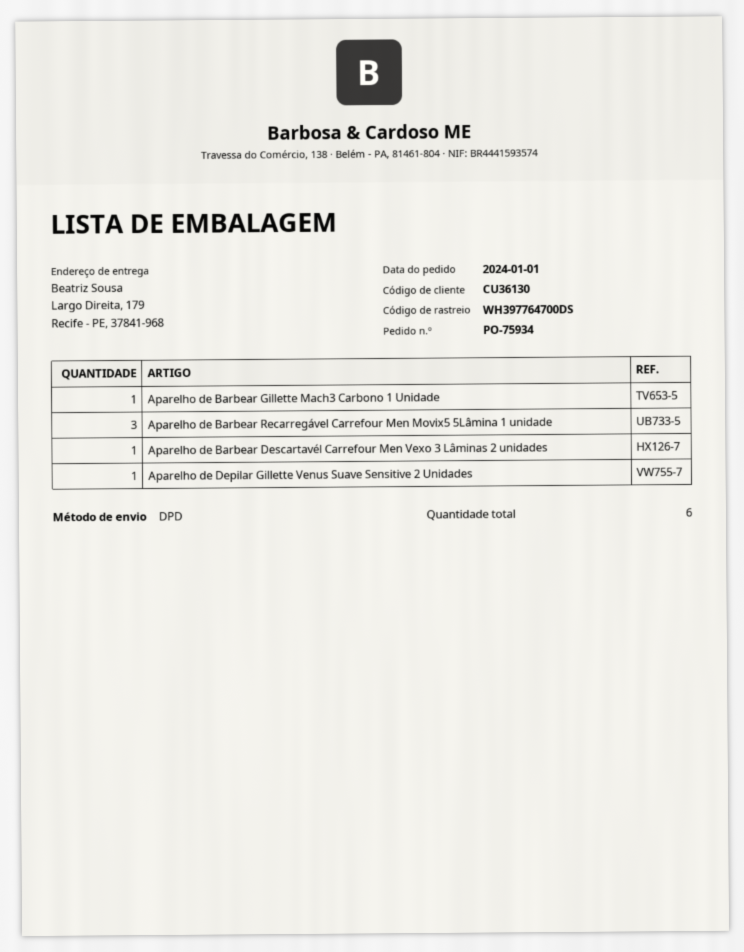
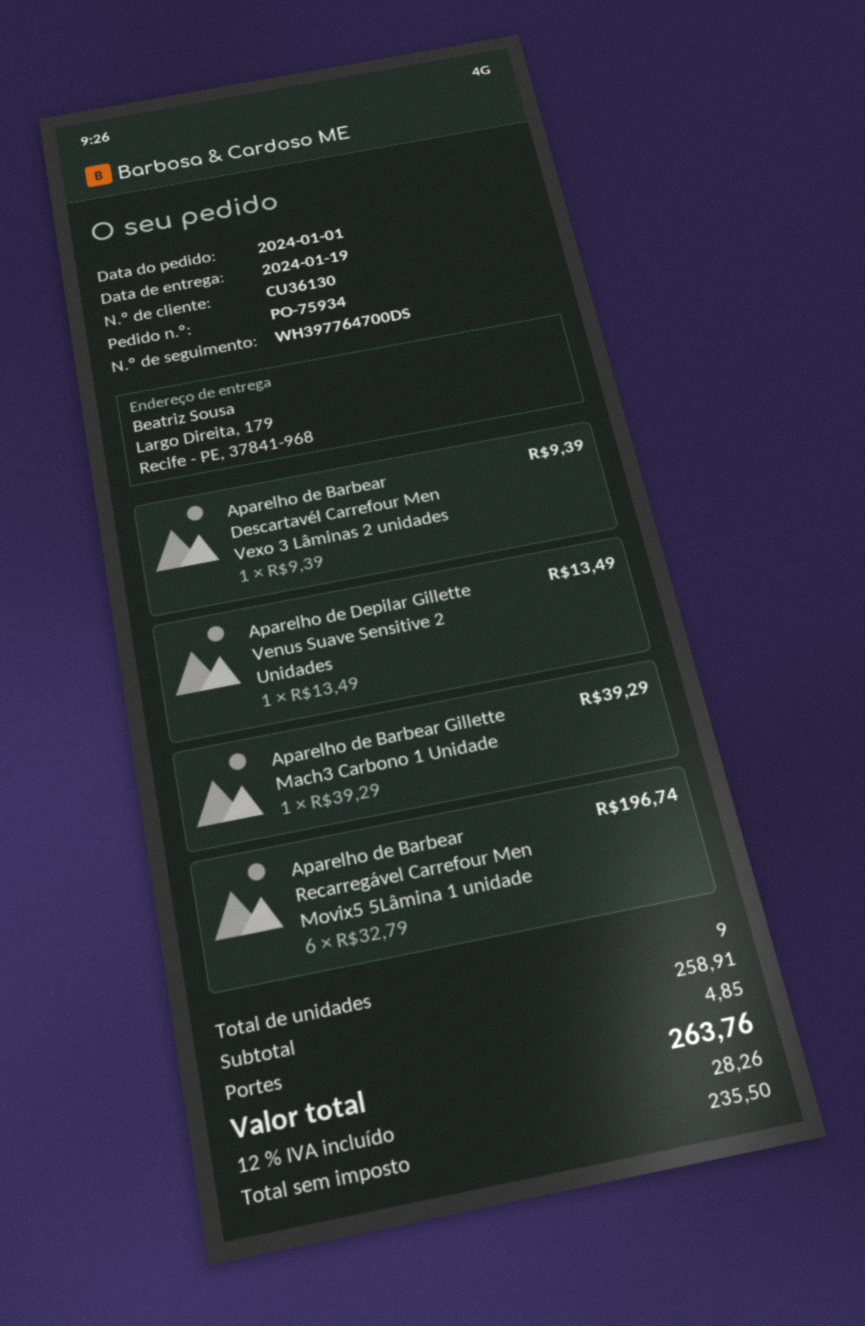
Aparelho de Barbear Recarregável Carrefour Men Movix5 5Lâmina 1 unidade: 3 -> 6
total quantity: 6 -> 9

